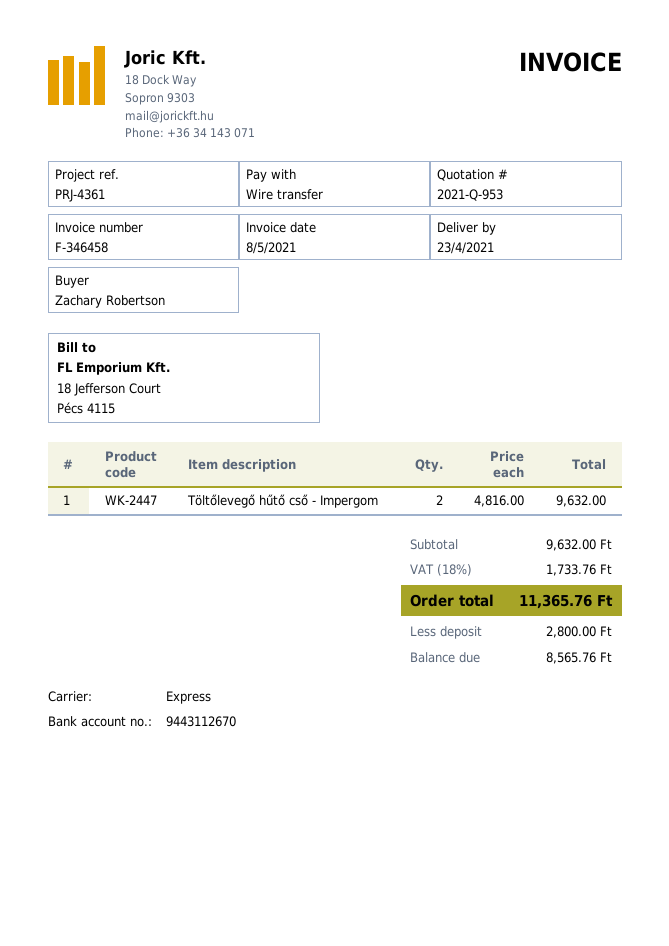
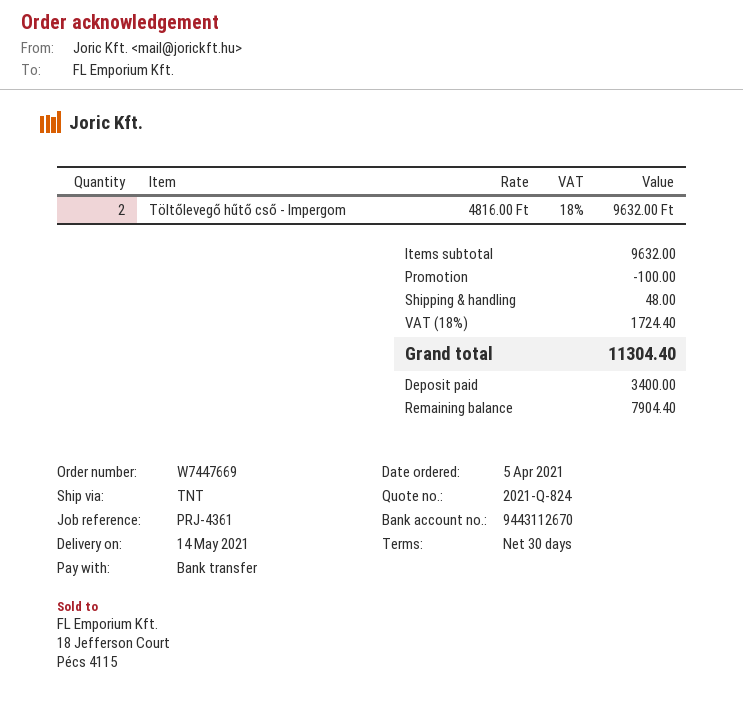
quote number: 2021-Q-953 -> 2021-Q-824
delivery date: 2021-04-23 -> 2021-05-14
shipping method: express -> TNT
discount: none -> 100.00
shipping: none -> 48.00
tax: 18% = 1733.76 -> 18% = 1724.40
total: 11365.76 -> 11304.40
deposit: 2800.00 -> 3400.00
balance: 8565.76 -> 7904.40

